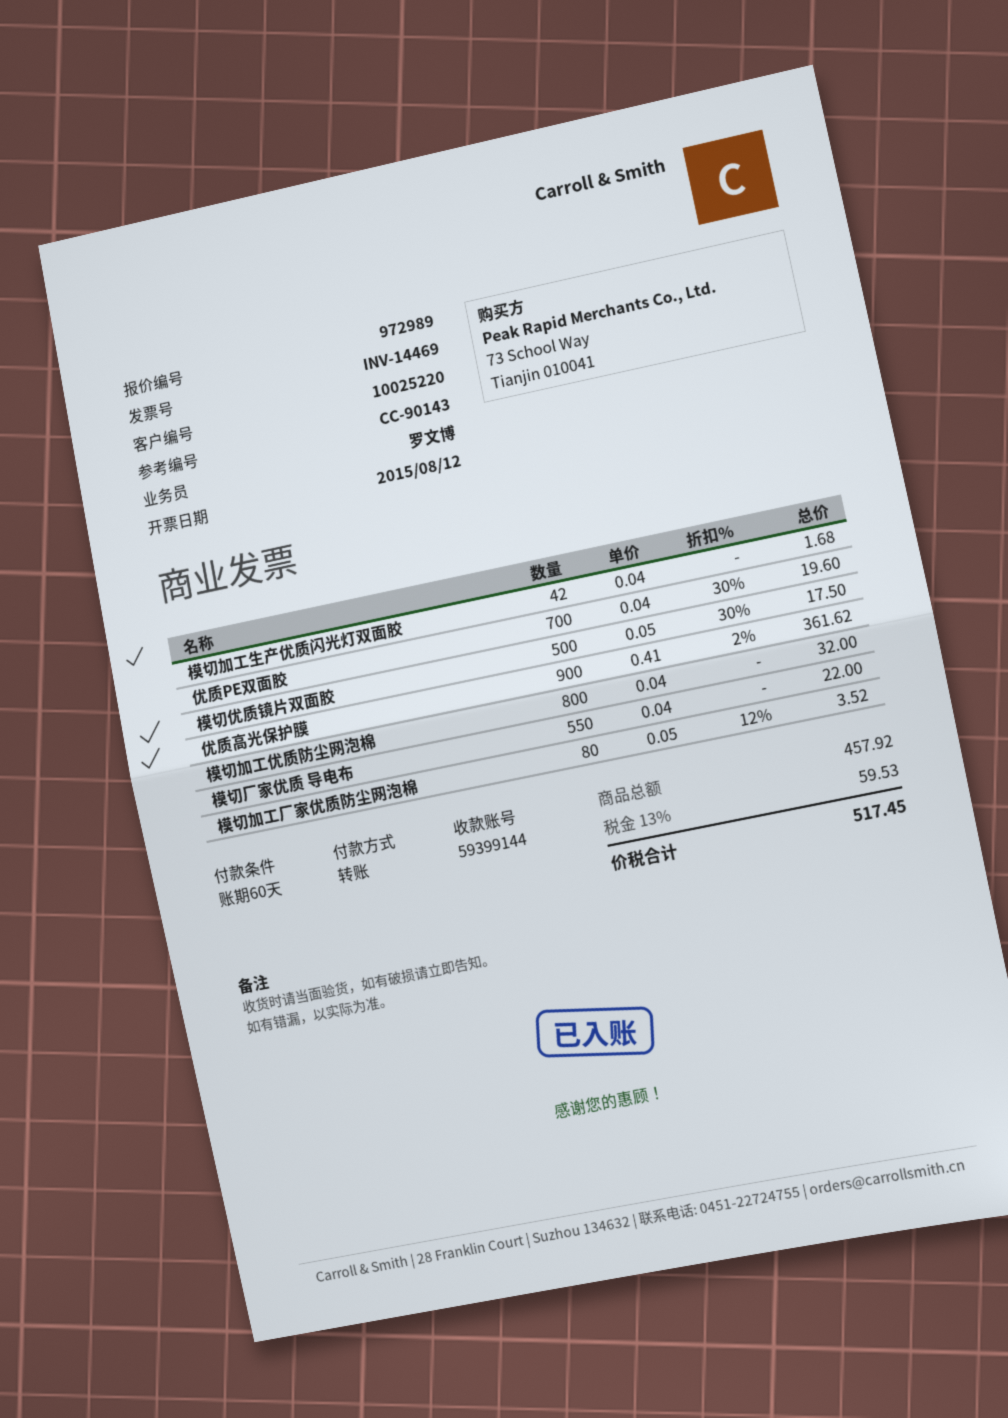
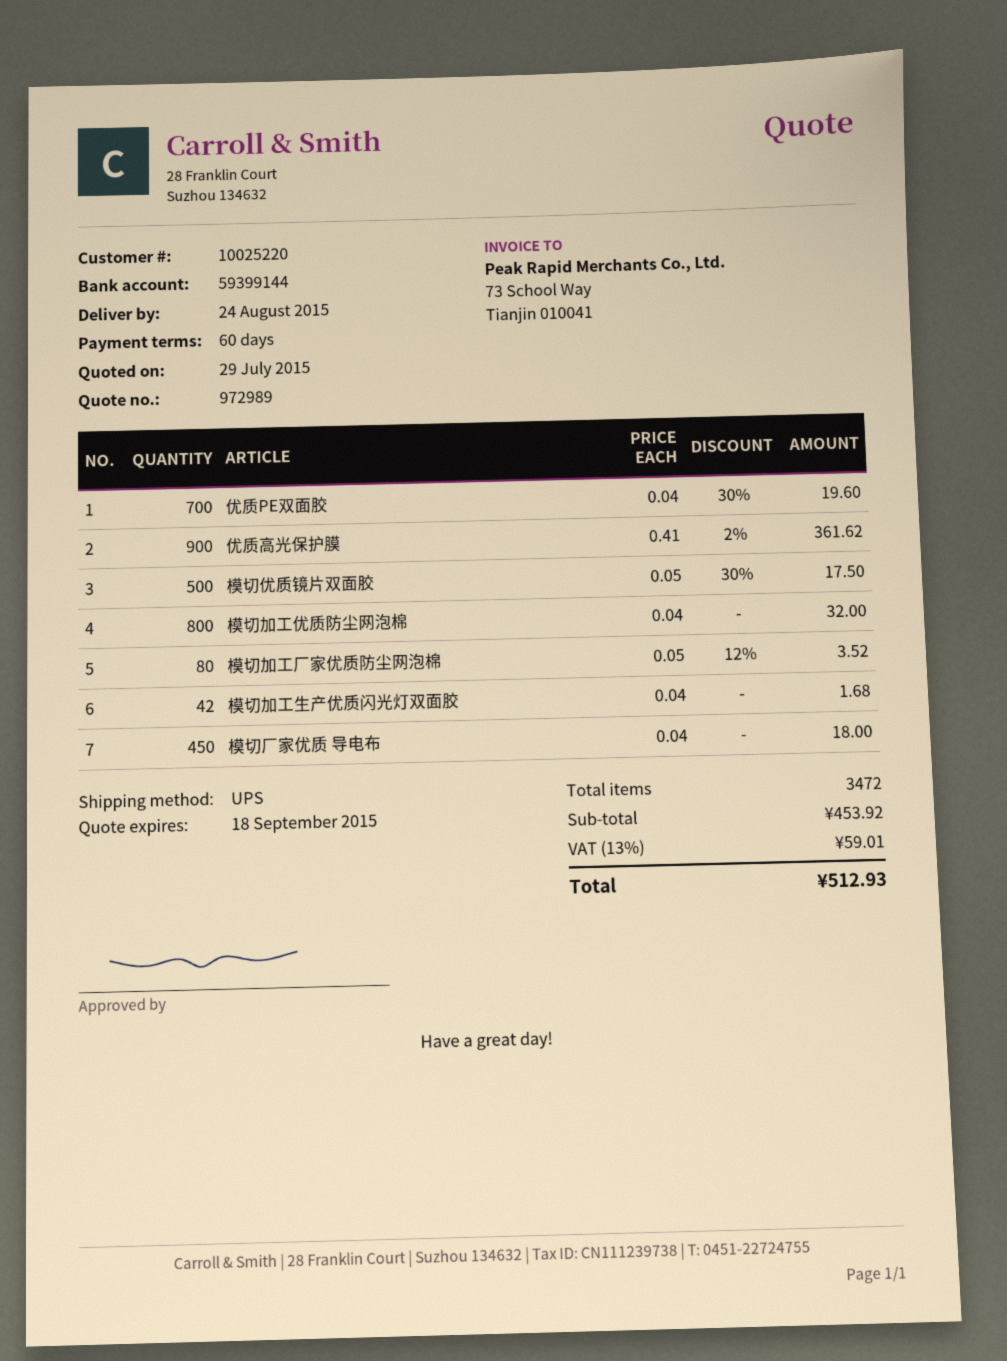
模切厂家优质 导电布: 550 x 0.04 = 22.00 -> 450 x 0.04 = 18.00
subtotal: 457.92 -> 453.92
tax: 13% = 59.53 -> 13% = 59.01
total: 517.45 -> 512.93

